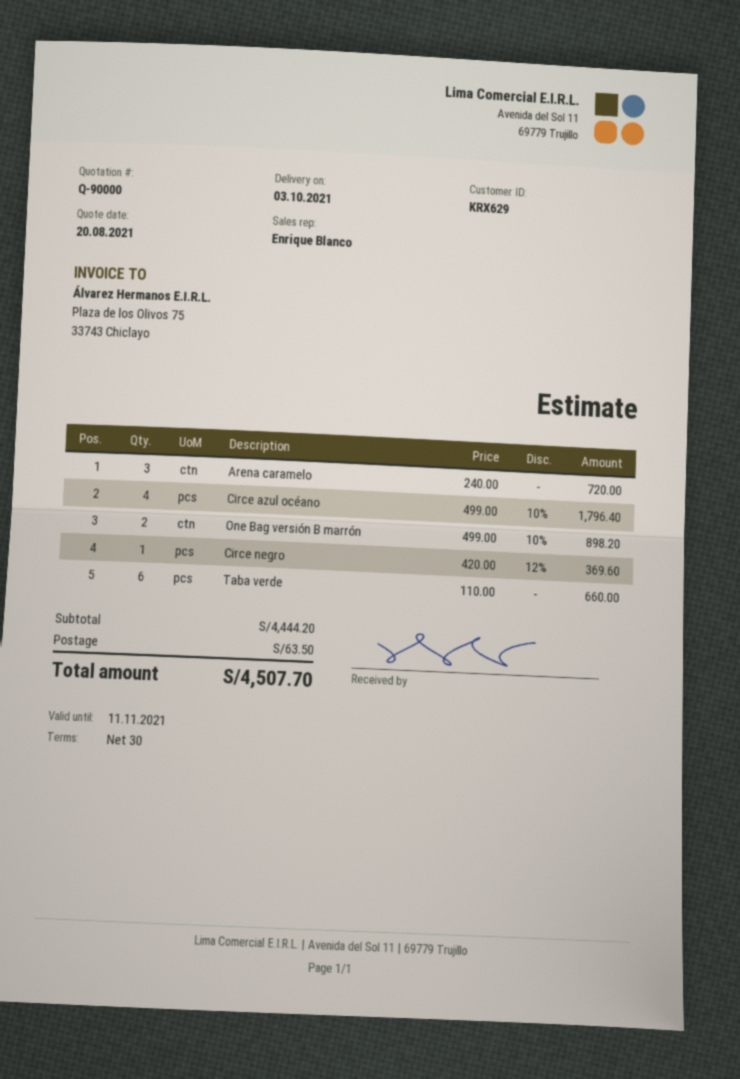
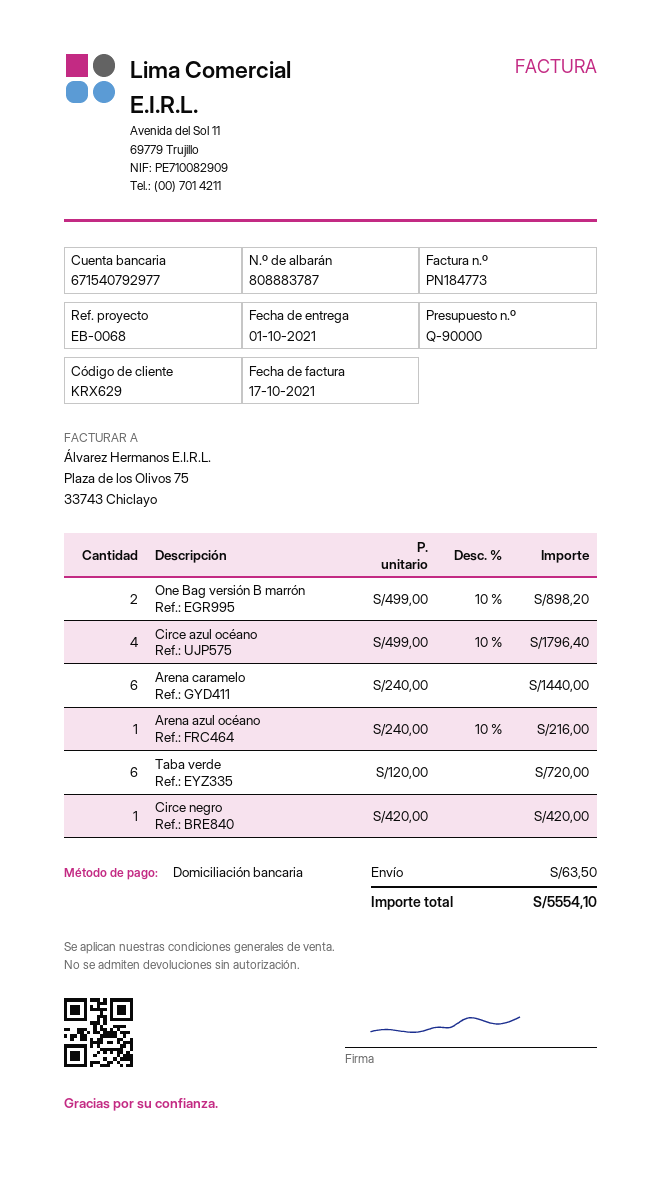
delivery date: 2021-10-03 -> 2021-10-01
Arena caramelo: 3 x 240.00 = 720.00 -> 6 x 240.00 = 1440.00
Circe negro: 1 x 420.00 - 12% = 369.60 -> 1 x 420.00 = 420.00
Taba verde: 6 x 110.00 = 660.00 -> 6 x 120.00 = 720.00
Arena azul océano: none -> 1 x 240.00 - 10% = 216.00
total: 4507.70 -> 5554.10

